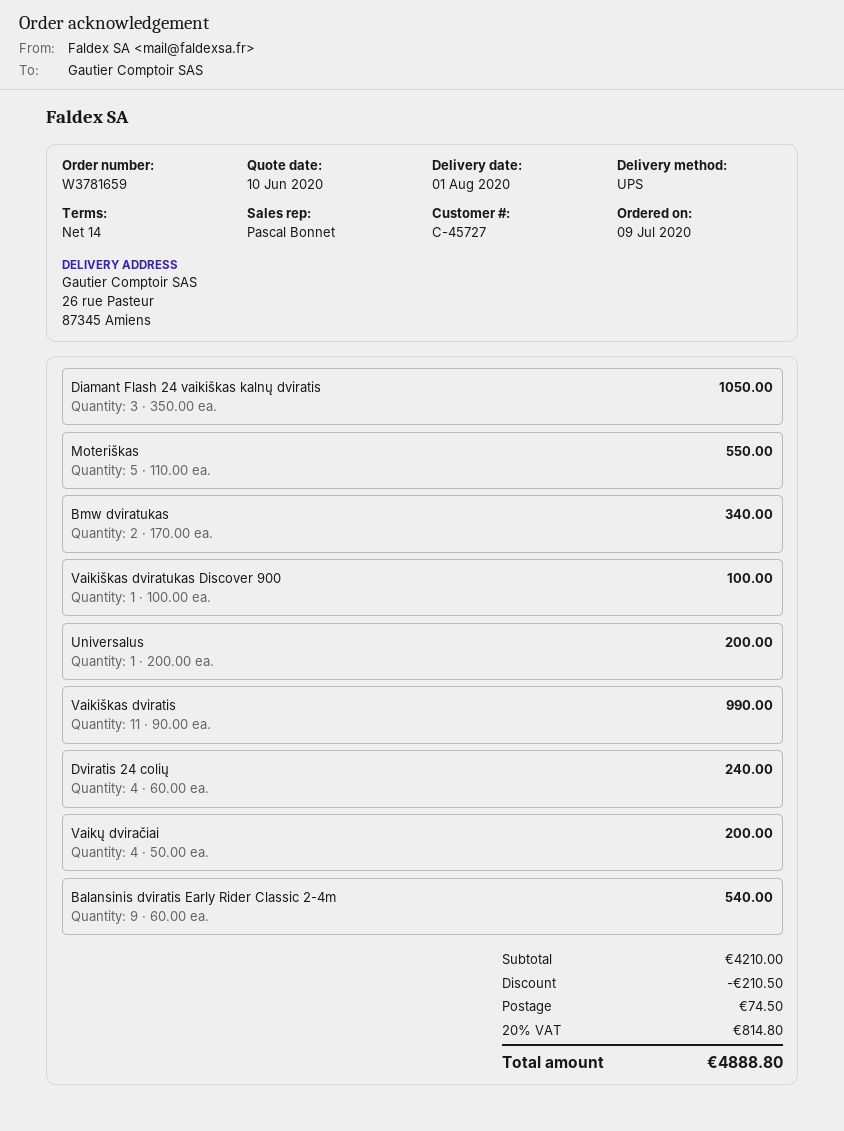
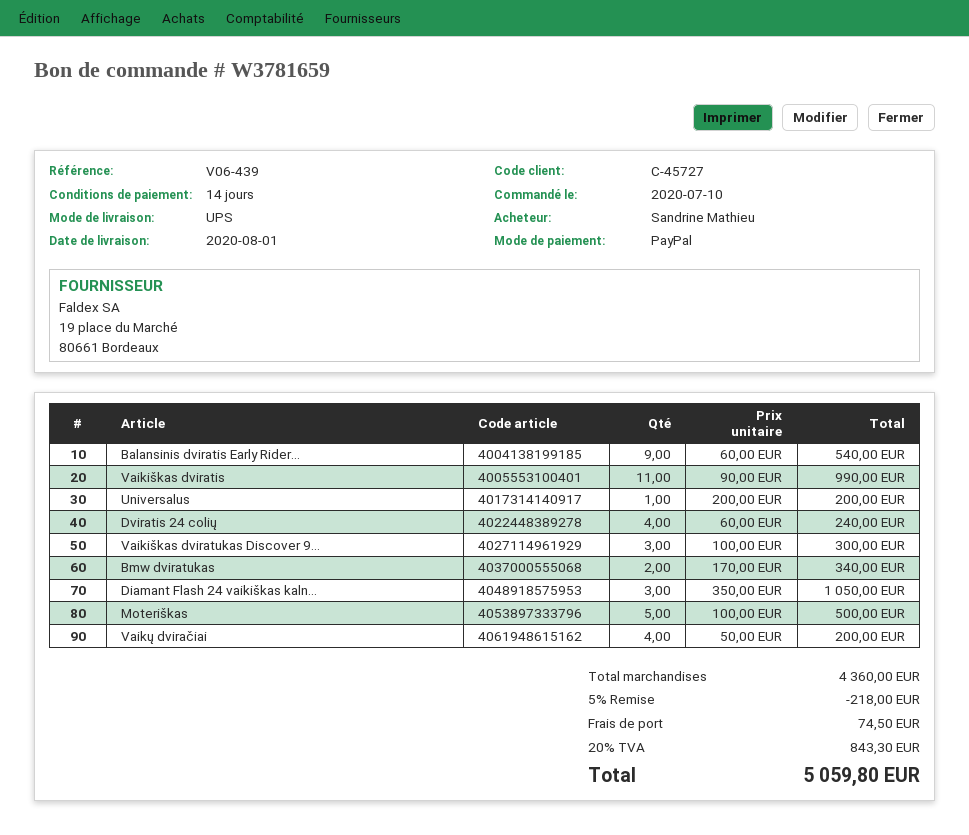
order date: 2020-07-09 -> 2020-07-10
Moteriškas: 5 x 110.00 = 550.00 -> 5 x 100.00 = 500.00
Vaikiškas dviratukas Discover 900: 1 x 100.00 = 100.00 -> 3 x 100.00 = 300.00
subtotal: 4210.00 -> 4360.00
discount: 210.50 -> 218.00
tax: 20% = 814.80 -> 20% = 843.30
total: 4888.80 -> 5059.80

